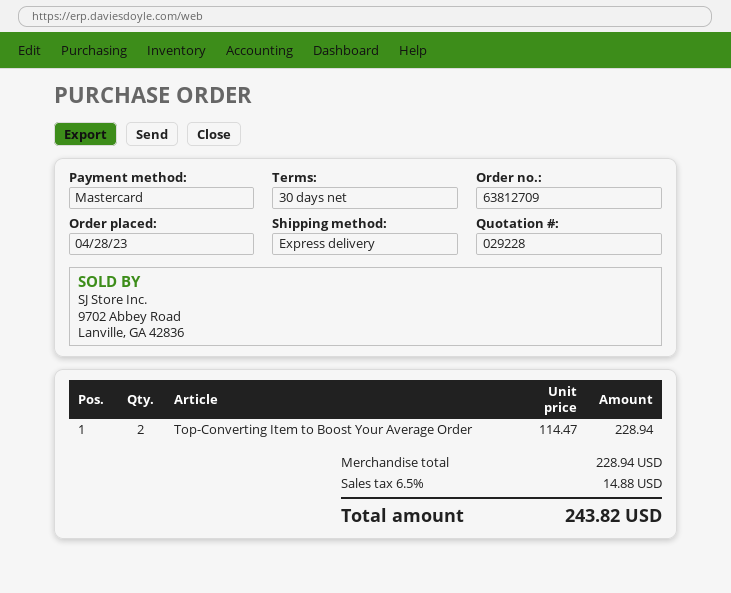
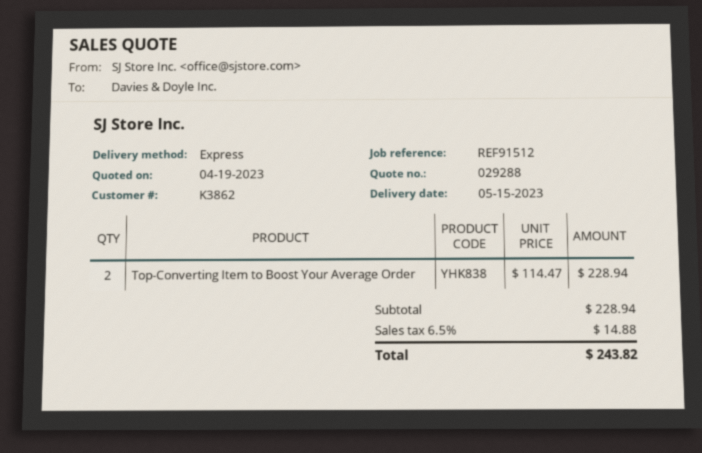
quote number: 029228 -> 029288

